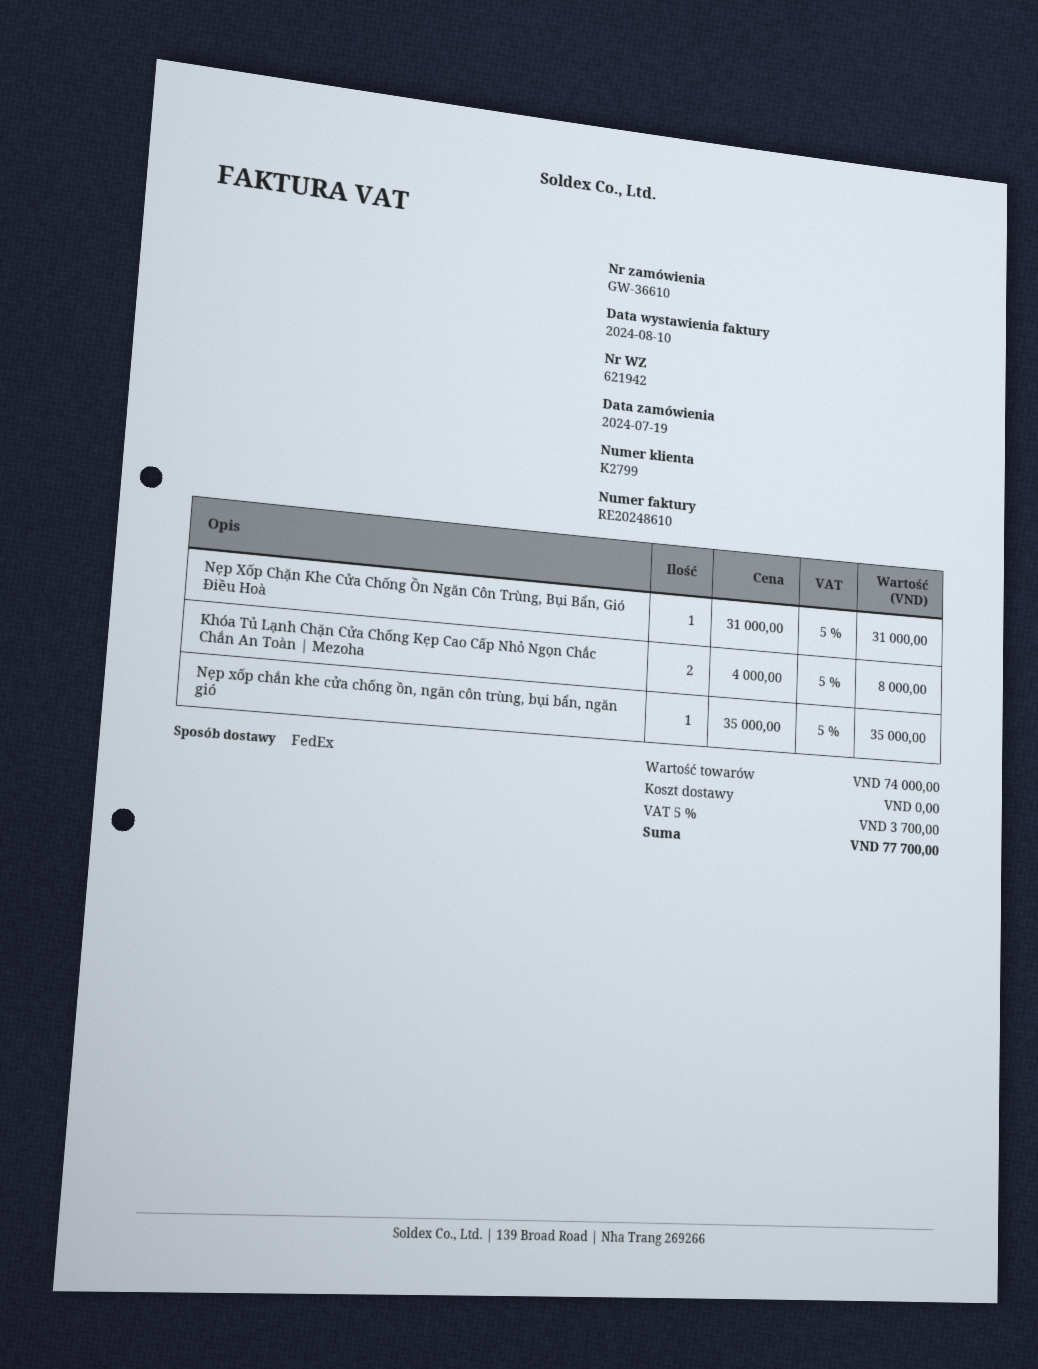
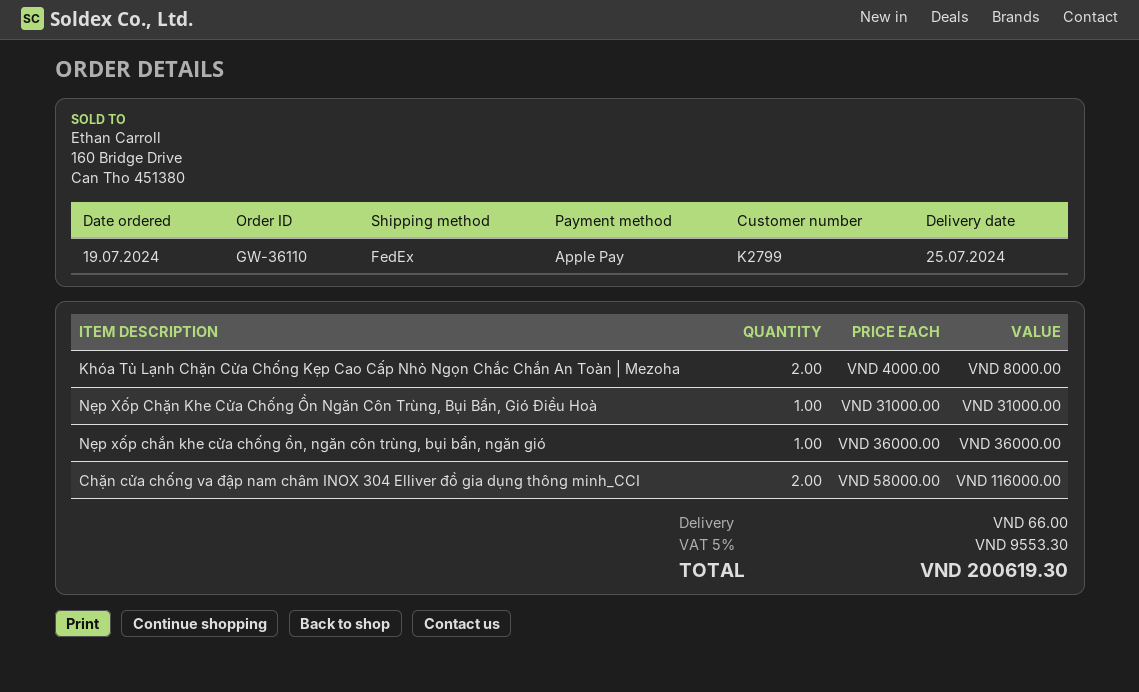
order number: GW-36610 -> GW-36110
Nẹp xốp chắn khe cửa chống ồn, ngăn côn trùng, bụi bẩn, ngăn gió: 1 x 35000.00 = 35000.00 -> 1 x 36000.00 = 36000.00
Chặn cửa chống va đập nam châm INOX 304 Elliver đồ gia dụng thông minh_CCI: none -> 2 x 58000.00 = 116000.00
shipping: 0.00 -> 66.00
tax: 5% = 3700.00 -> 5% = 9553.30
total: 77700.00 -> 200619.30

